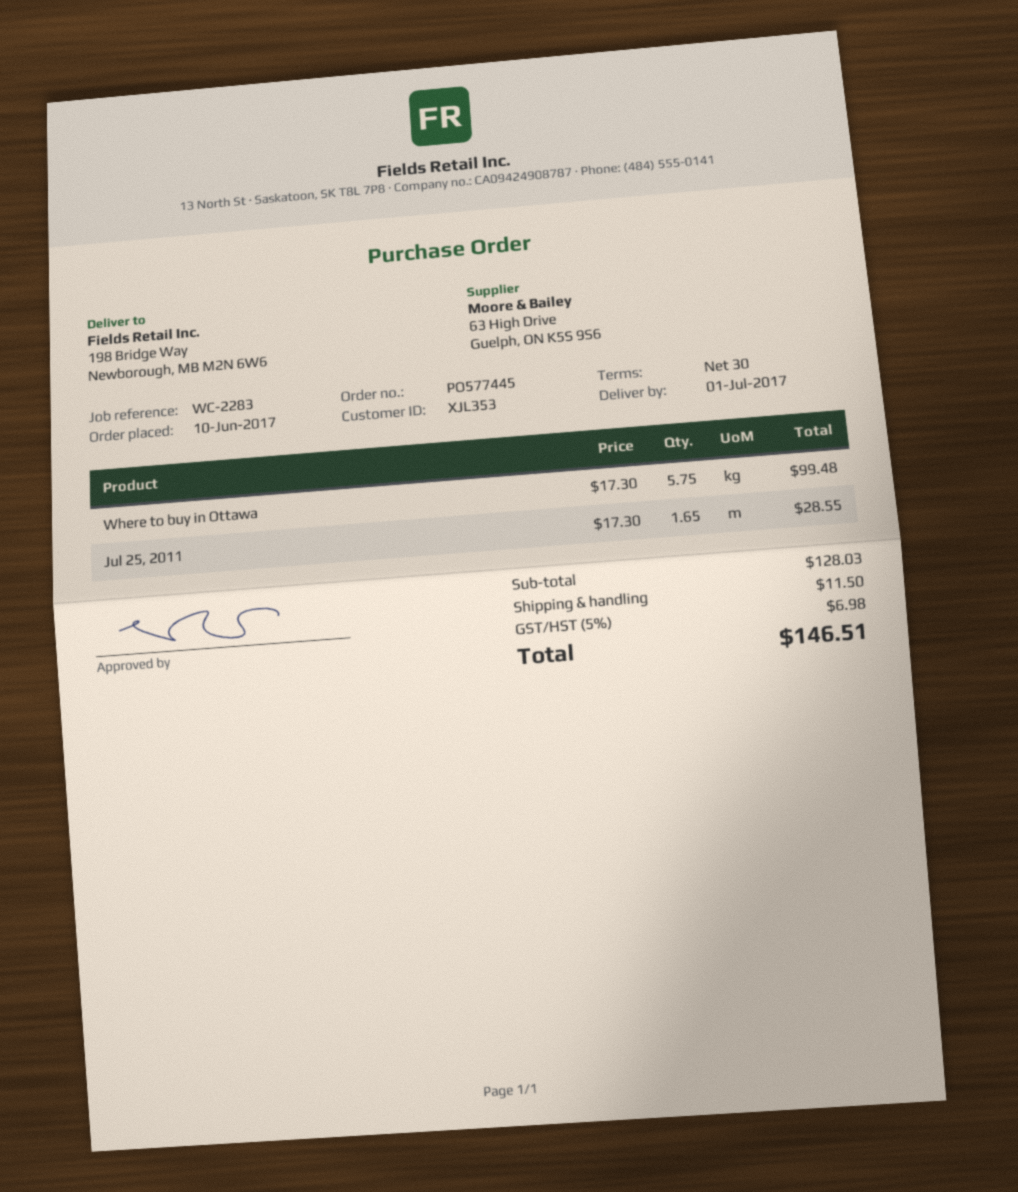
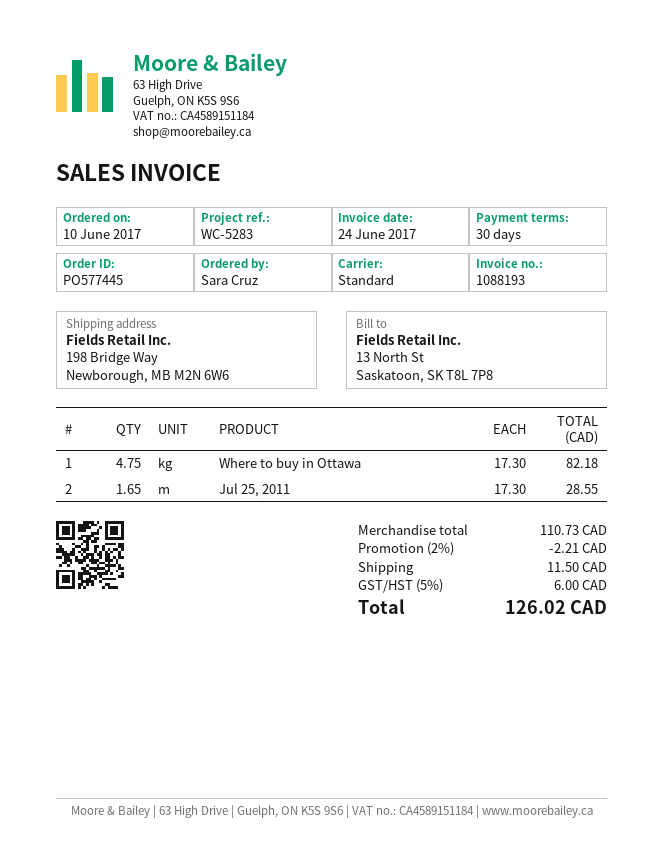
reference: WC-2283 -> WC-5283
Where to buy in Ottawa: 5.75 x 17.30 = 99.48 -> 4.75 x 17.30 = 82.18
subtotal: 128.03 -> 110.73
discount: none -> 2% = 2.21
tax: 5% = 6.98 -> 5% = 6.00
total: 146.51 -> 126.02

